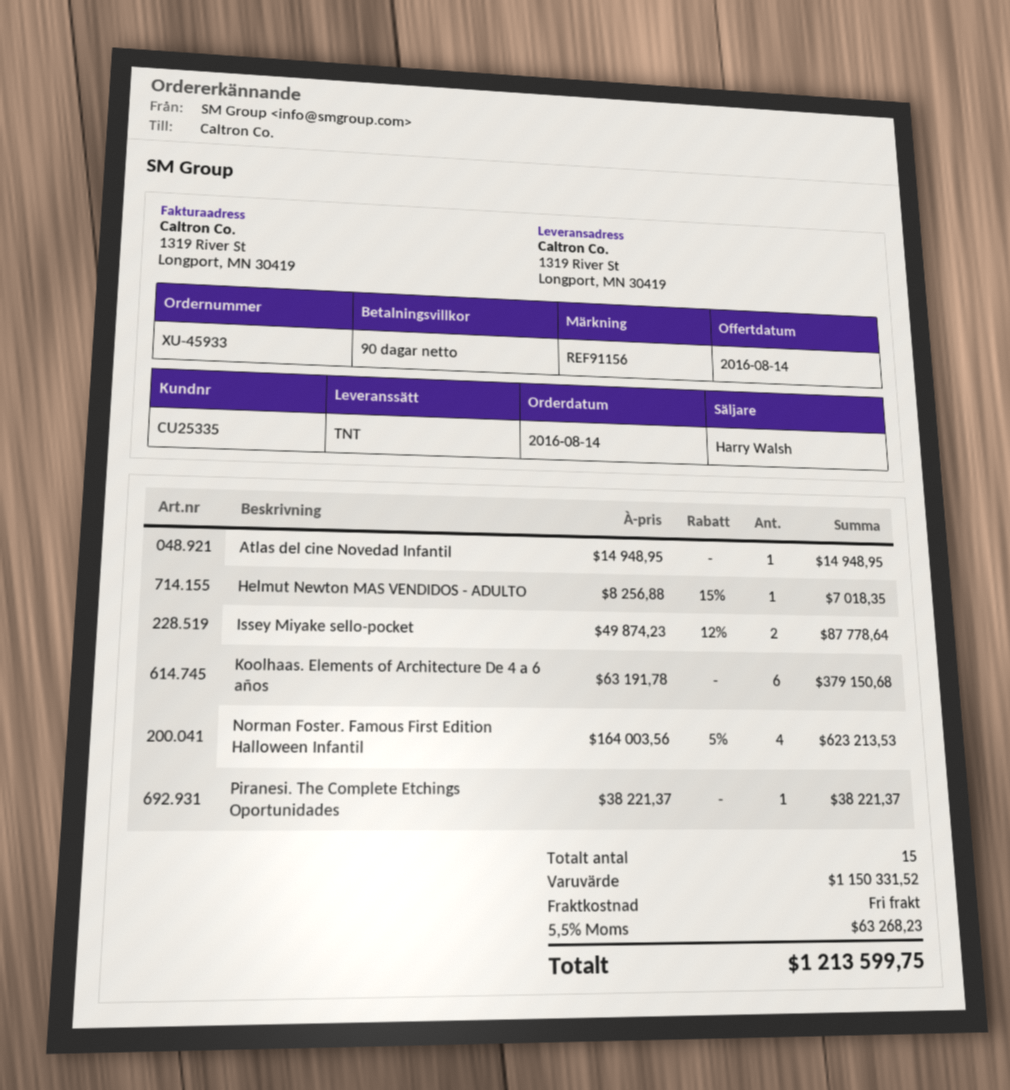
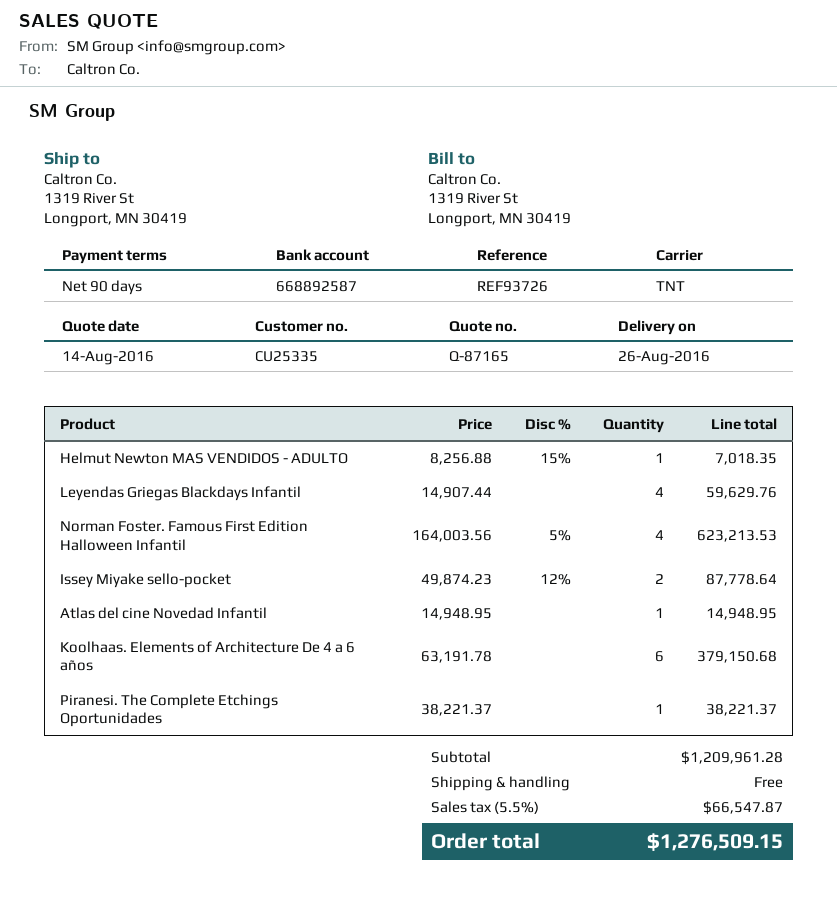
reference: REF91156 -> REF93726
Leyendas Griegas Blackdays Infantil: none -> 4 x 14907.44 = 59629.76
subtotal: 1150331.52 -> 1209961.28
tax: 5.5% = 63268.23 -> 5.5% = 66547.87
total: 1213599.75 -> 1276509.15

